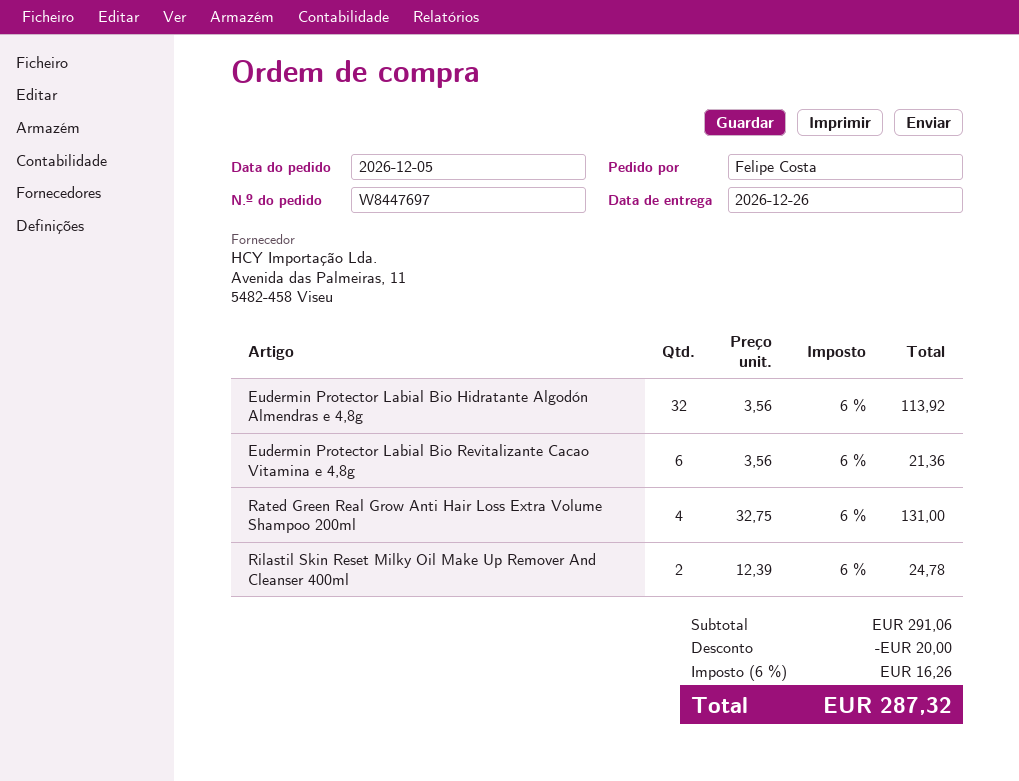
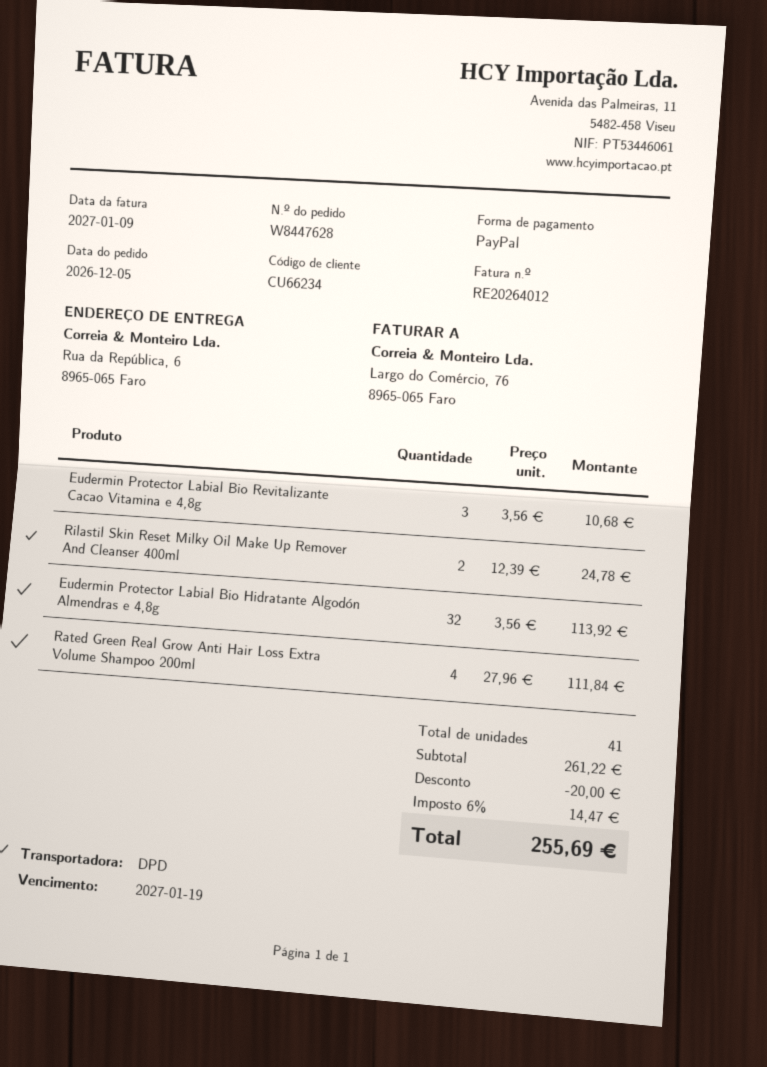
order number: W8447697 -> W8447628
Eudermin Protector Labial Bio Revitalizante Cacao Vitamina e 4,8g: 6 x 3.56 = 21.36 -> 3 x 3.56 = 10.68
Rated Green Real Grow Anti Hair Loss Extra Volume Shampoo 200ml: 4 x 32.75 = 131.00 -> 4 x 27.96 = 111.84
subtotal: 291.06 -> 261.22
tax: 6% = 16.26 -> 6% = 14.47
total: 287.32 -> 255.69

